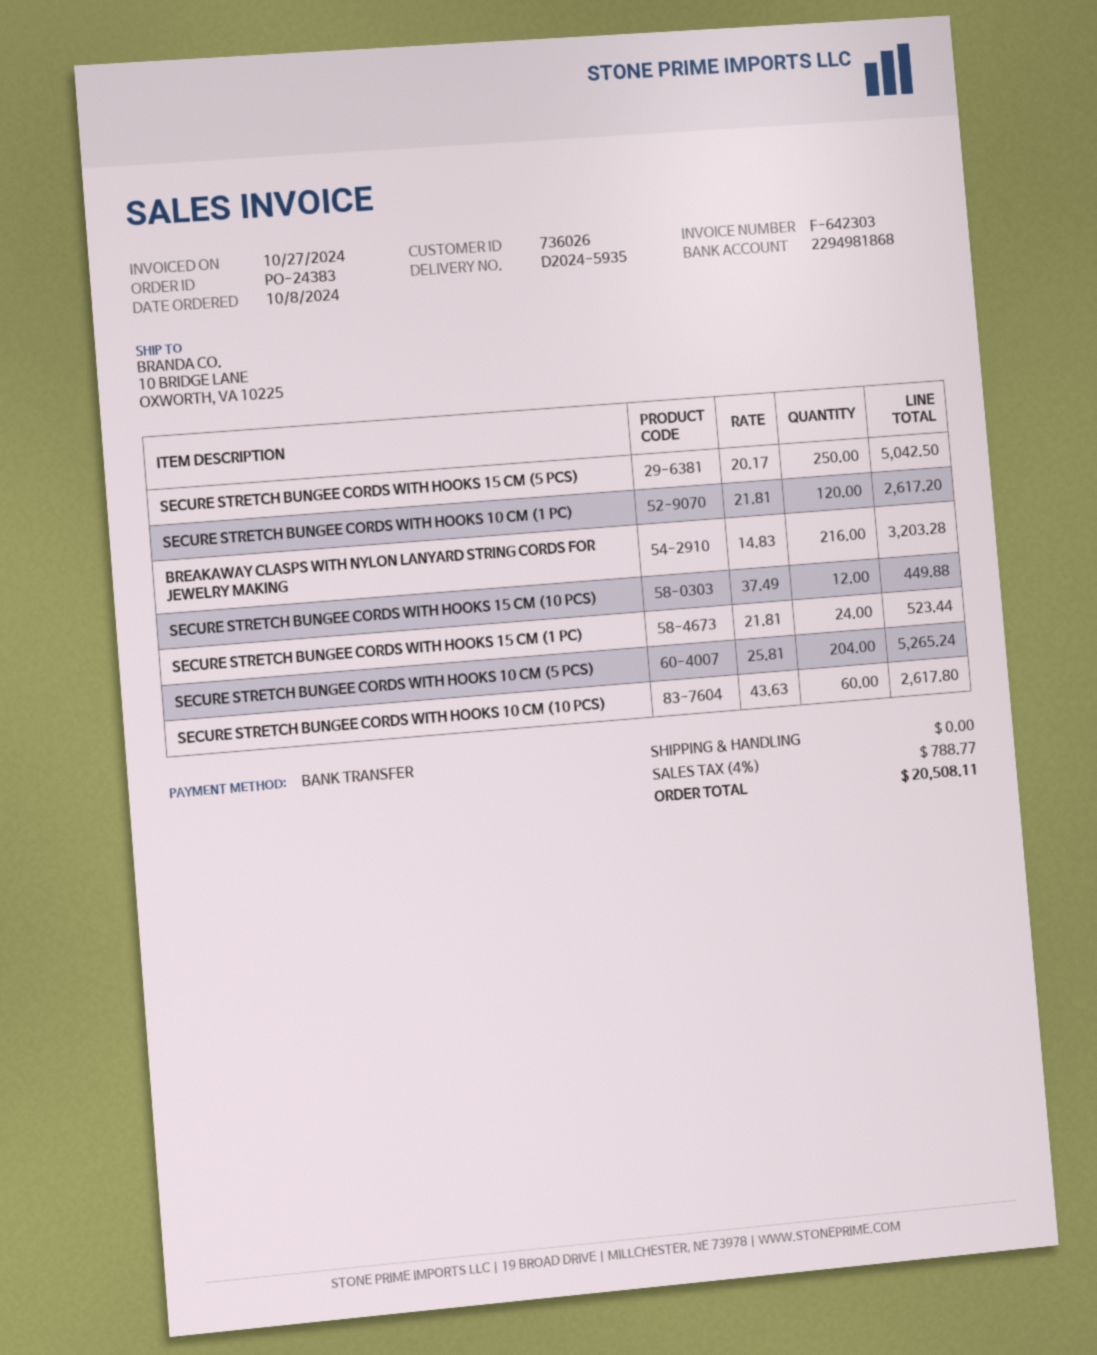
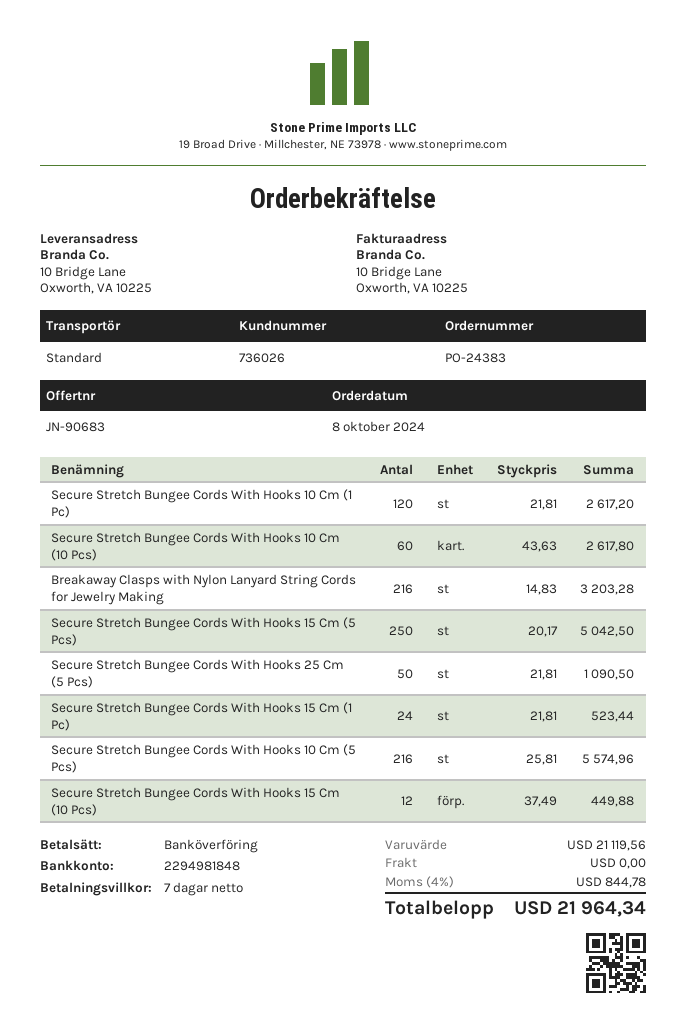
bank account: 2294981868 -> 2294981848
SECURE STRETCH BUNGEE CORDS WITH HOOKS 10 CM (5 PCS): 204 x 25.81 = 5265.24 -> 216 x 25.81 = 5574.96
Secure Stretch Bungee Cords With Hooks 25 Cm (5 Pcs): none -> 50 x 21.81 = 1090.50
tax: 4% = 788.77 -> 4% = 844.78
total: 20508.11 -> 21964.34

